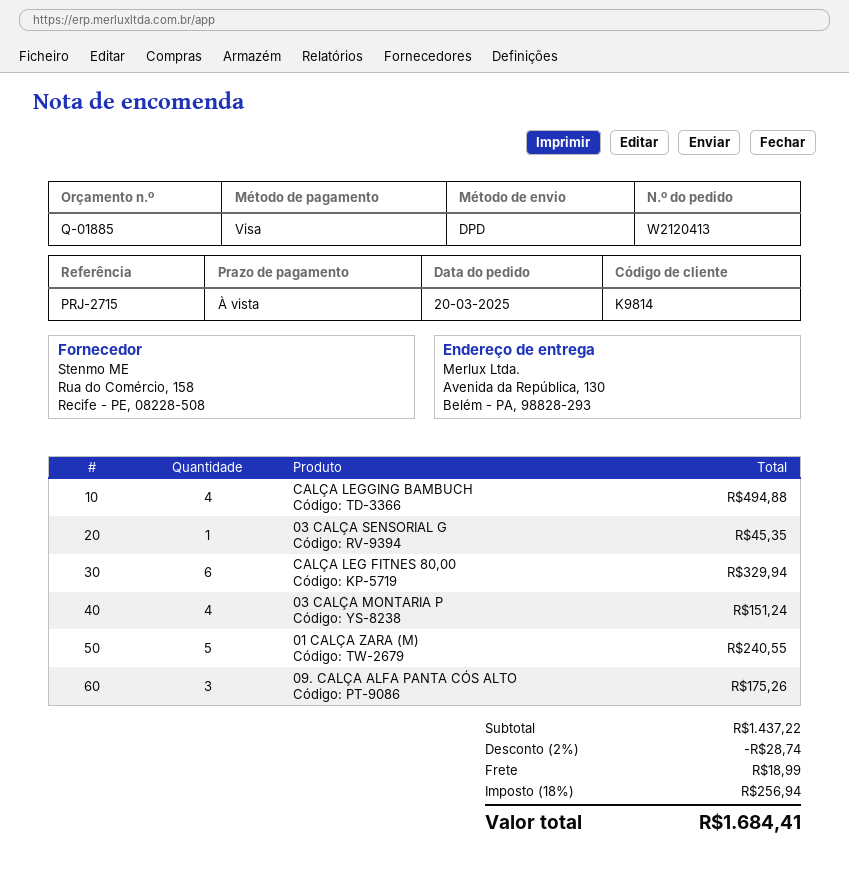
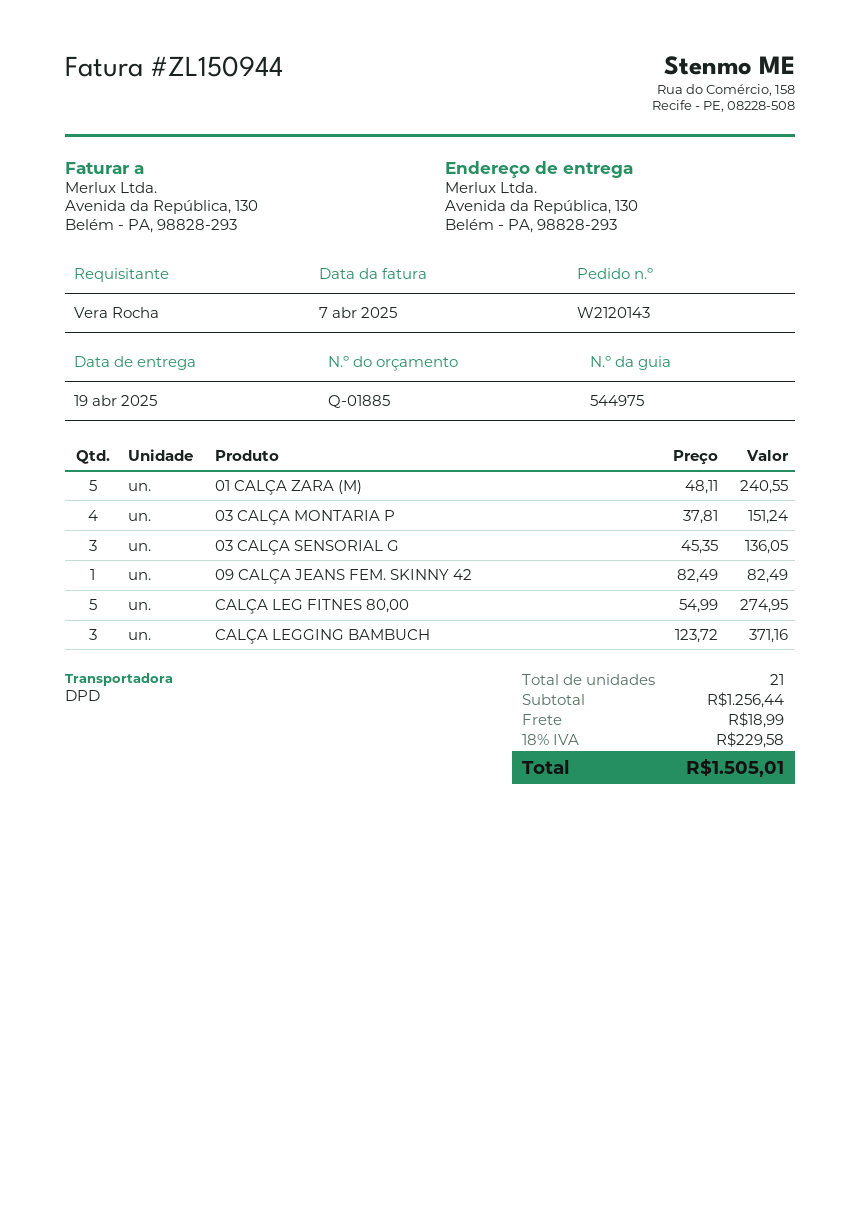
order number: W2120413 -> W2120143
CALÇA LEGGING BAMBUCH: 4 for 494.88 -> 3 for 371.16
03 CALÇA SENSORIAL G: 1 for 45.35 -> 3 for 136.05
CALÇA LEG FITNES 80,00: 6 for 329.94 -> 5 for 274.95
09. CALÇA ALFA PANTA CÓS ALTO: 3 for 175.26 -> none
09 CALÇA JEANS FEM. SKINNY 42: none -> 1 for 82.49
subtotal: 1437.22 -> 1256.44
discount: 2% = 28.74 -> none
tax: 18% = 256.94 -> 18% = 229.58
total: 1684.41 -> 1505.01

